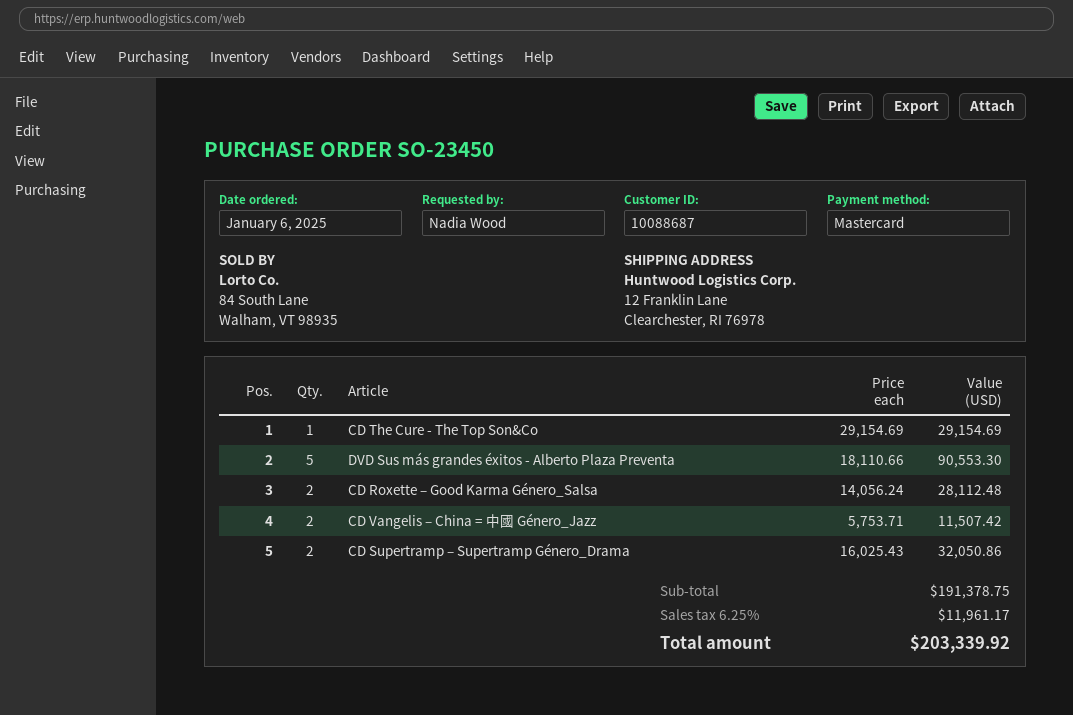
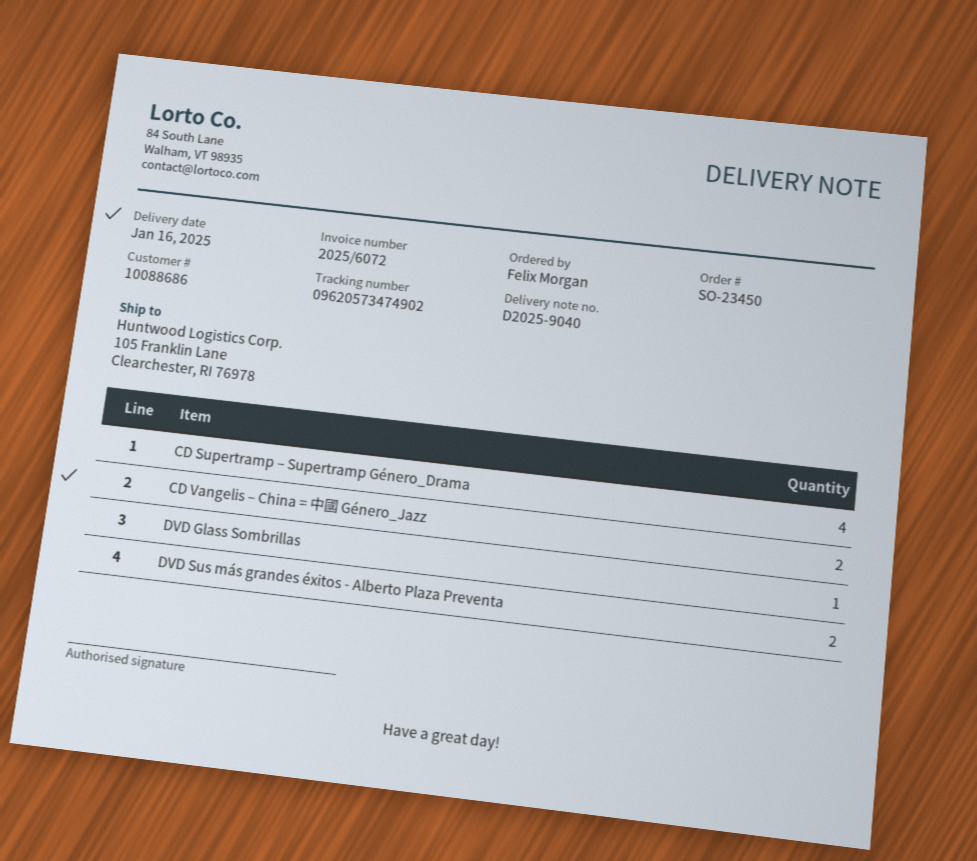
customer number: 10088687 -> 10088686
ordered by: Nadia Wood -> Felix Morgan
ship to: 12 Franklin Lane, Clearchester, RI 76978 -> 105 Franklin Lane, Clearchester, RI 76978
CD The Cure - The Top Son&Co: 1 -> none
DVD Sus más grandes éxitos - Alberto Plaza Preventa: 5 -> 2
CD Roxette – Good Karma Género_Salsa: 2 -> none
CD Supertramp – Supertramp Género_Drama: 2 -> 4
DVD Glass Sombrillas: none -> 1

